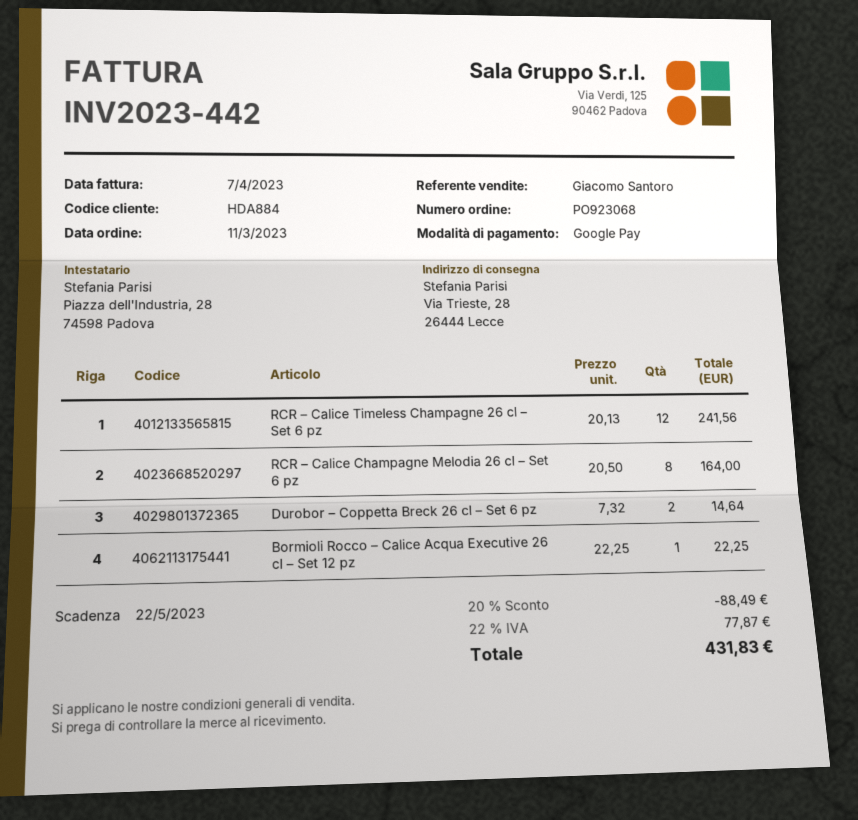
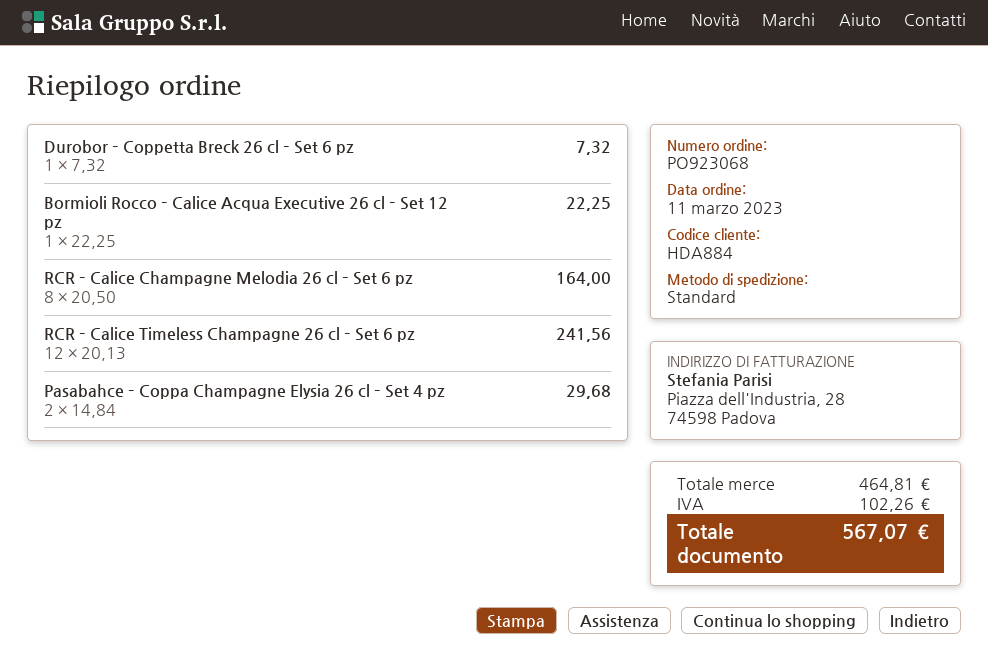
Durobor – Coppetta Breck 26 cl – Set 6 pz: 2 x 7.32 = 14.64 -> 1 x 7.32 = 7.32
Pasabahce – Coppa Champagne Elysia 26 cl – Set 4 pz: none -> 2 x 14.84 = 29.68
discount: 20% = 88.49 -> none
tax: 77.87 -> 102.26
total: 431.83 -> 567.07

